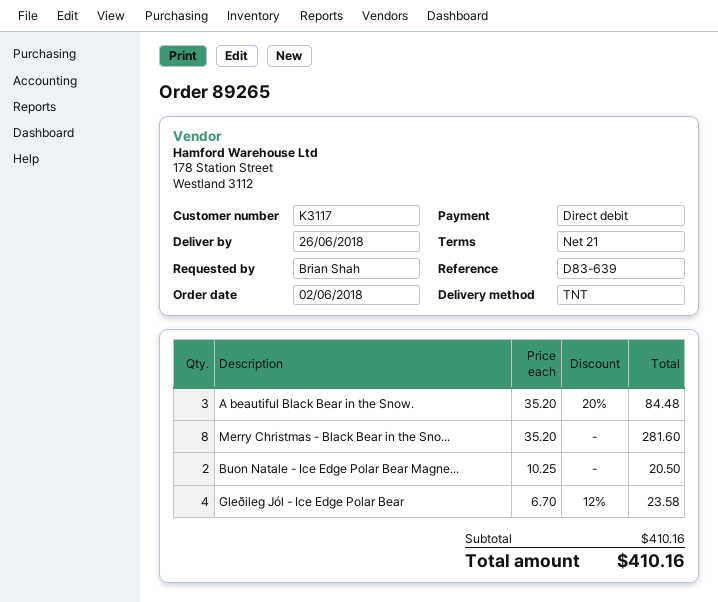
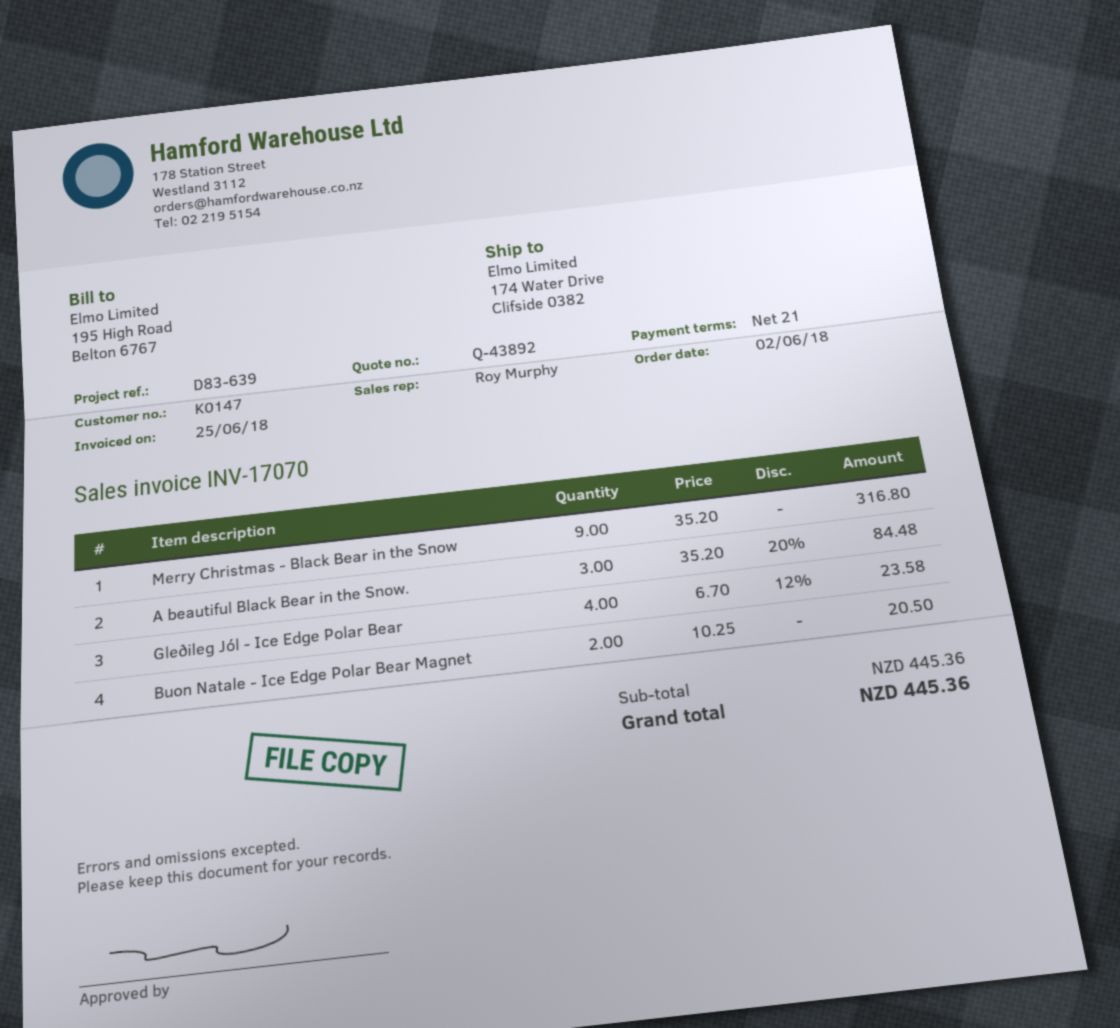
customer number: K3117 -> K0147
Merry Christmas - Black Bear in the Sno...: 8 x 35.20 = 281.60 -> 9 x 35.20 = 316.80
subtotal: 410.16 -> 445.36
total: 410.16 -> 445.36

